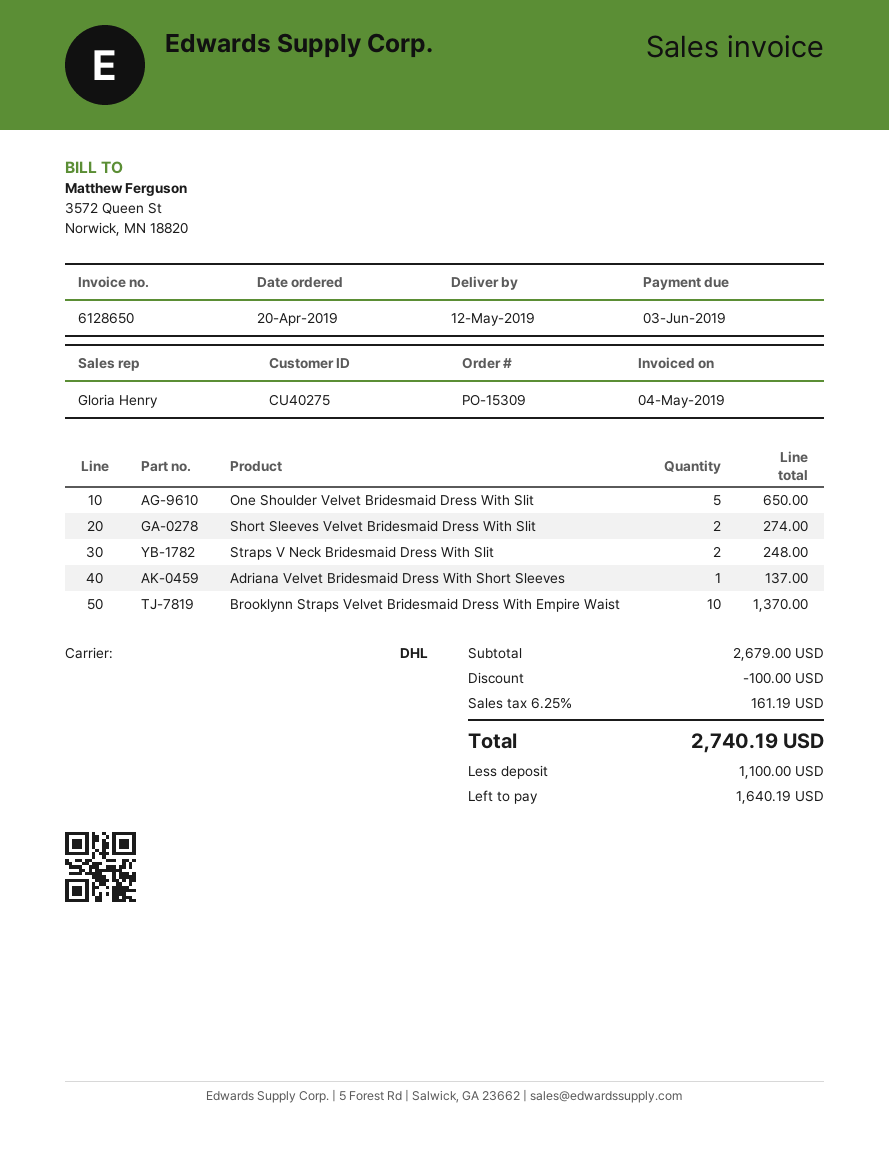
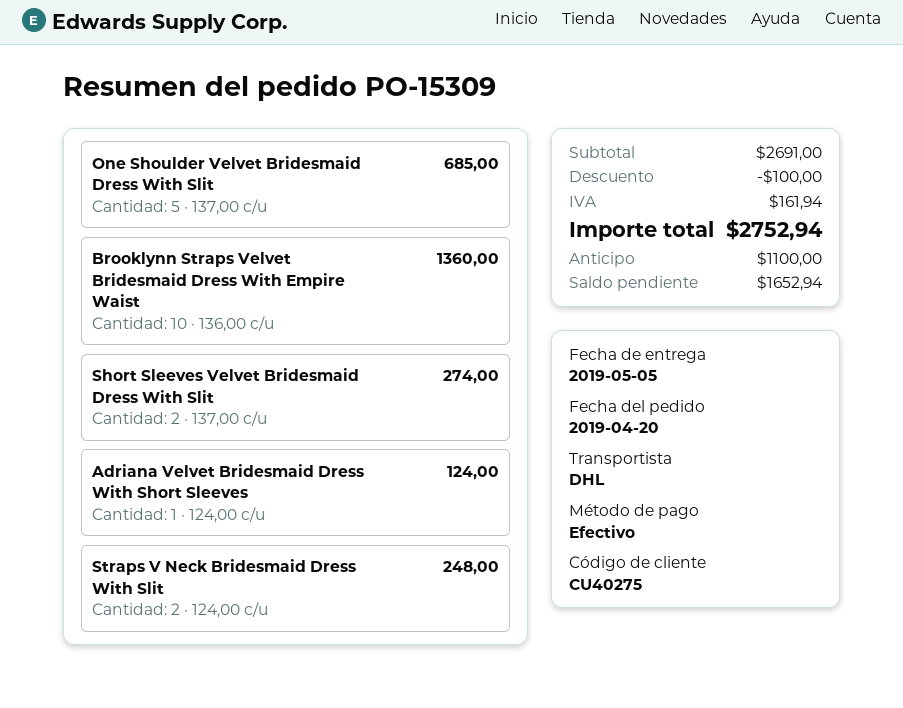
delivery date: 2019-05-12 -> 2019-05-05
One Shoulder Velvet Bridesmaid Dress With Slit: 5 for 650.00 -> 5 for 685.00
Adriana Velvet Bridesmaid Dress With Short Sleeves: 1 for 137.00 -> 1 for 124.00
Brooklynn Straps Velvet Bridesmaid Dress With Empire Waist: 10 for 1370.00 -> 10 for 1360.00
subtotal: 2679.00 -> 2691.00
tax: 161.19 -> 161.94
total: 2740.19 -> 2752.94
balance: 1640.19 -> 1652.94

